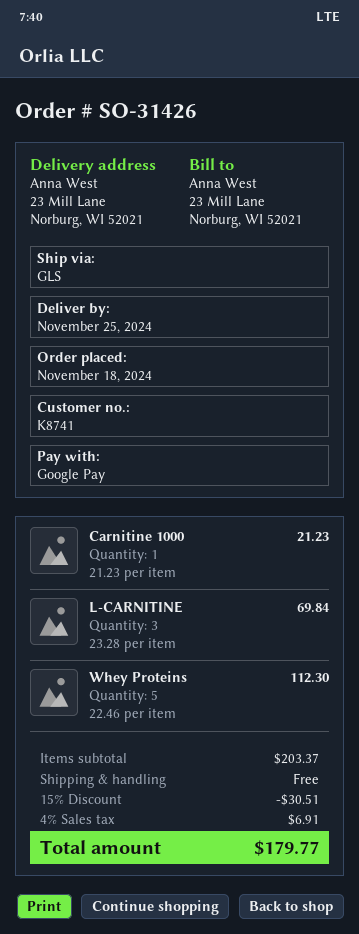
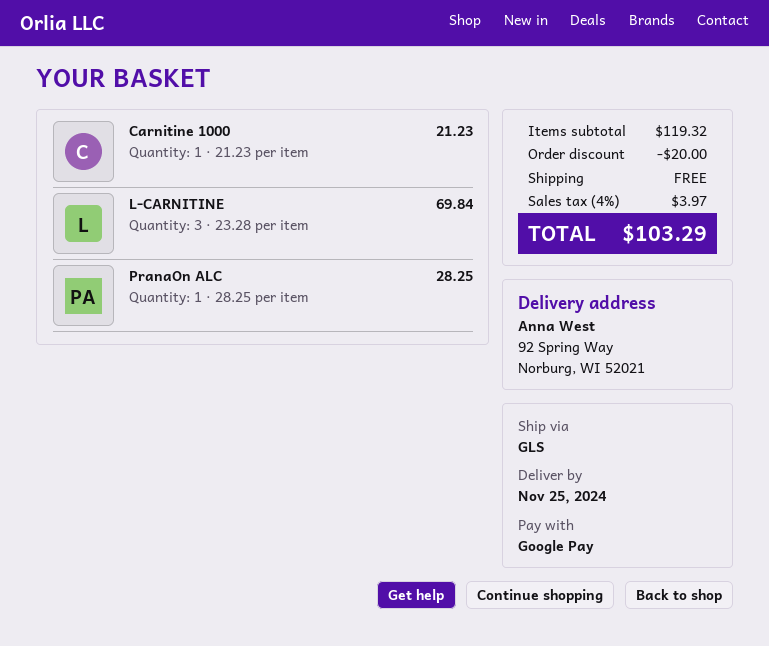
ship to: 23 Mill Lane, Norburg, WI 52021 -> 92 Spring Way, Norburg, WI 52021
Whey Proteins: 5 x 22.46 = 112.30 -> none
PranaOn ALC: none -> 1 x 28.25 = 28.25
subtotal: 203.37 -> 119.32
discount: 30.51 -> 20.00
tax: 4% = 6.91 -> 4% = 3.97
total: 179.77 -> 103.29

